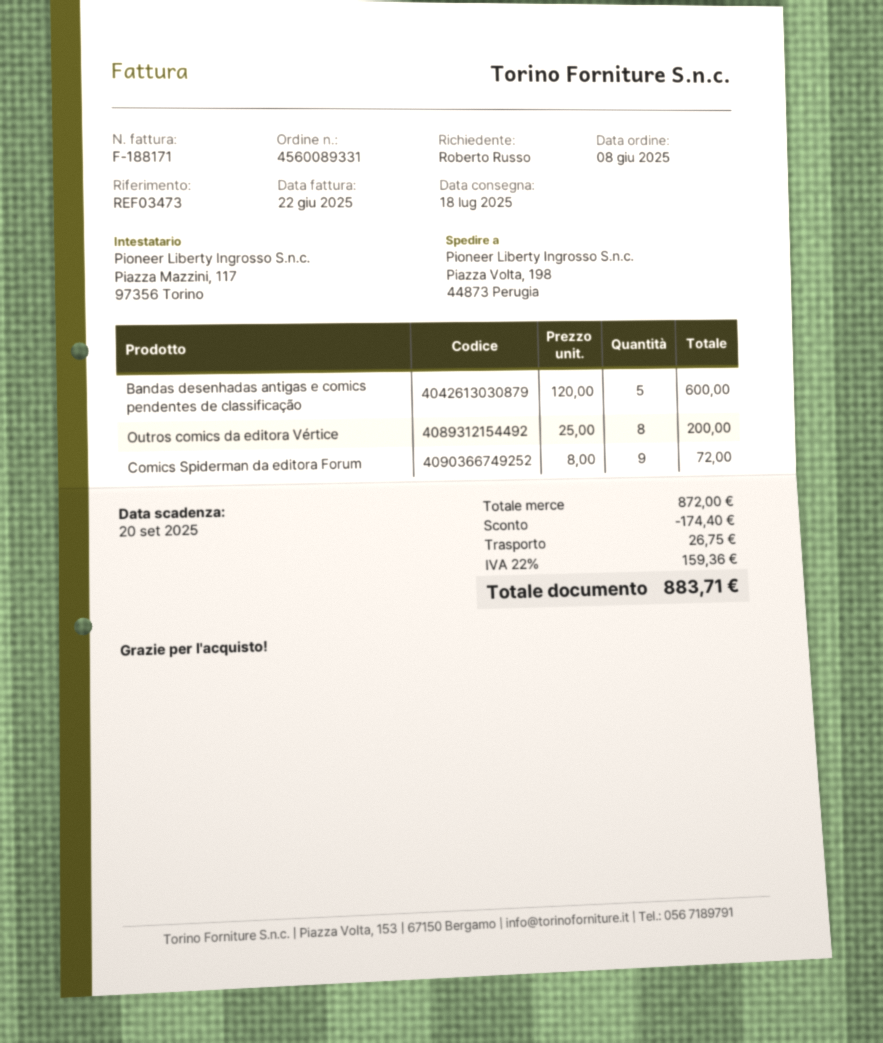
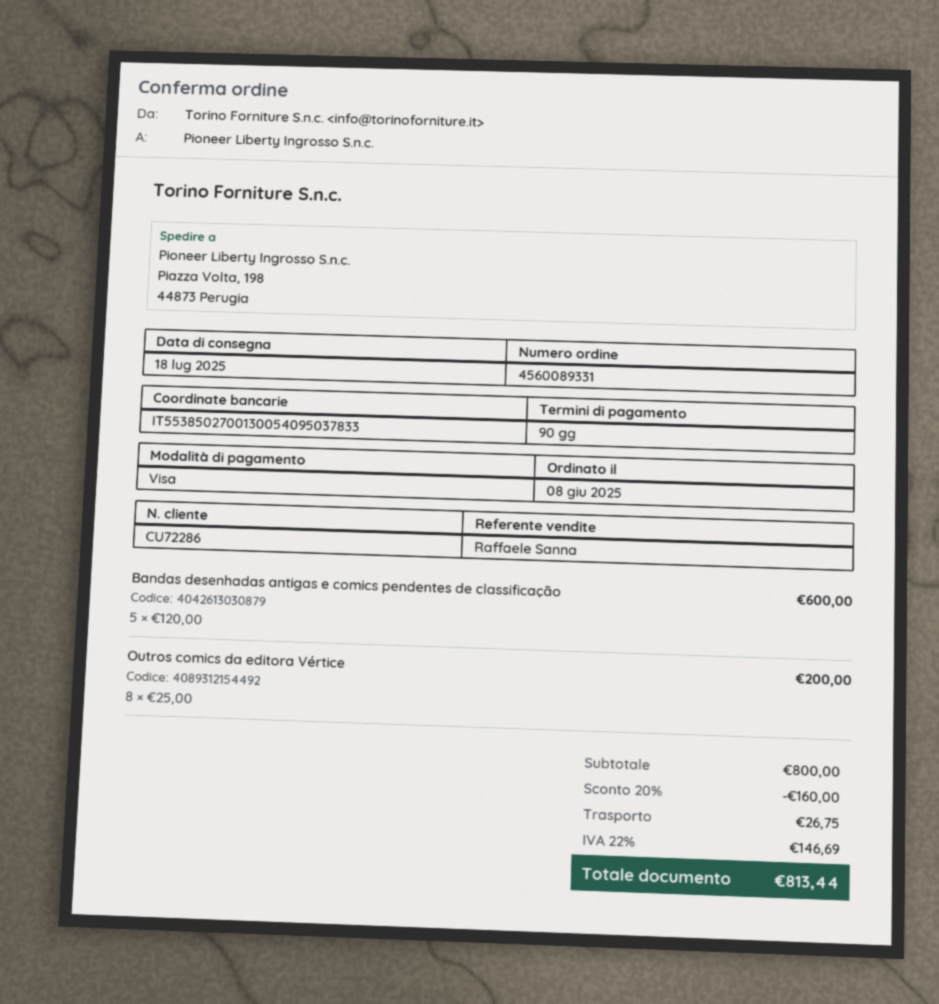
Comics Spiderman da editora Forum: 9 x 8.00 = 72.00 -> none
subtotal: 872.00 -> 800.00
discount: 174.40 -> 160.00
tax: 22% = 159.36 -> 22% = 146.69
total: 883.71 -> 813.44

